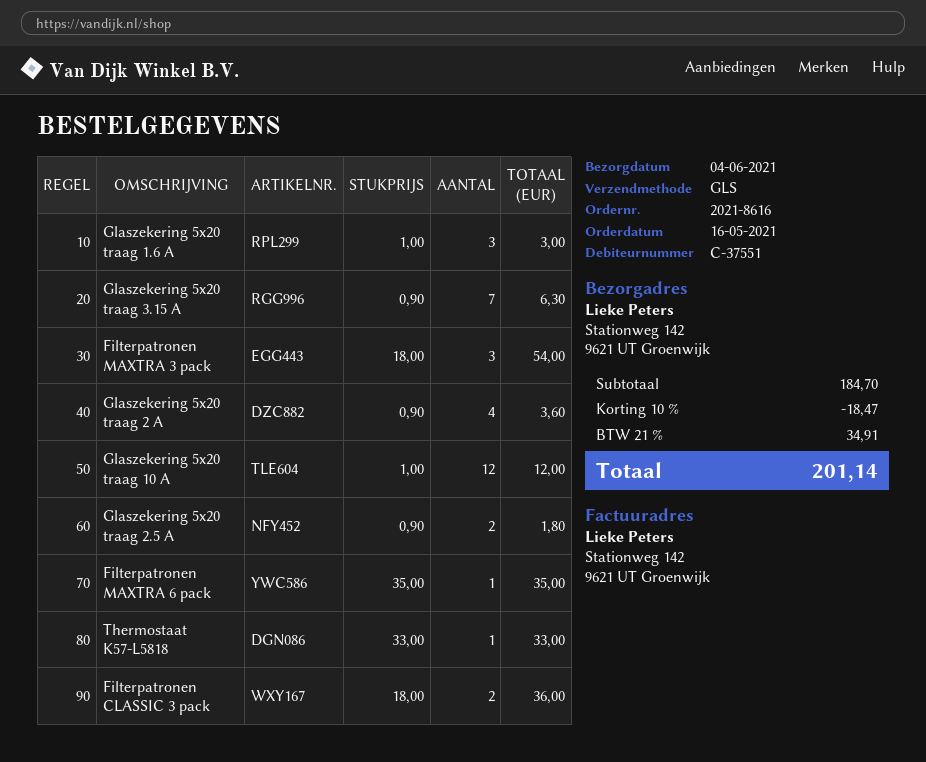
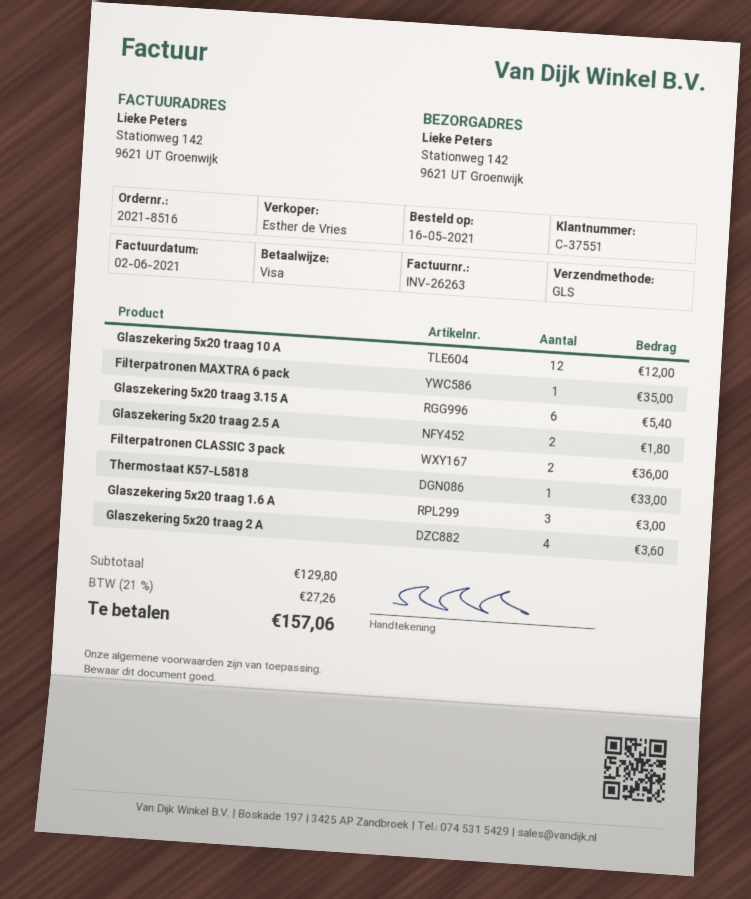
order number: 2021-8616 -> 2021-8516
Glaszekering 5x20 traag 3.15 A: 7 for 6.30 -> 6 for 5.40
Filterpatronen MAXTRA 3 pack: 3 for 54.00 -> none
subtotal: 184.70 -> 129.80
discount: 10% = 18.47 -> none
tax: 21% = 34.91 -> 21% = 27.26
total: 201.14 -> 157.06

